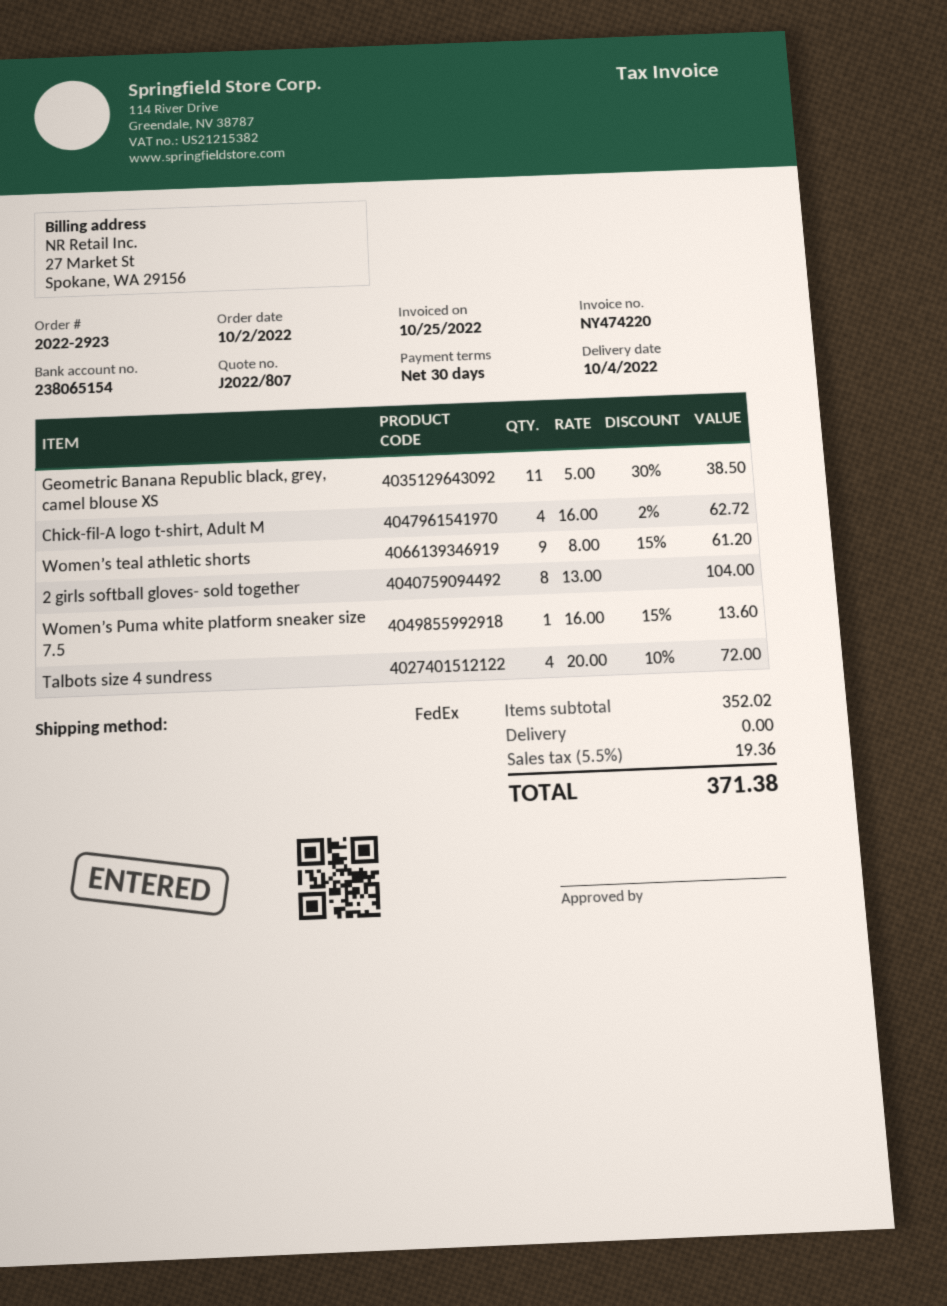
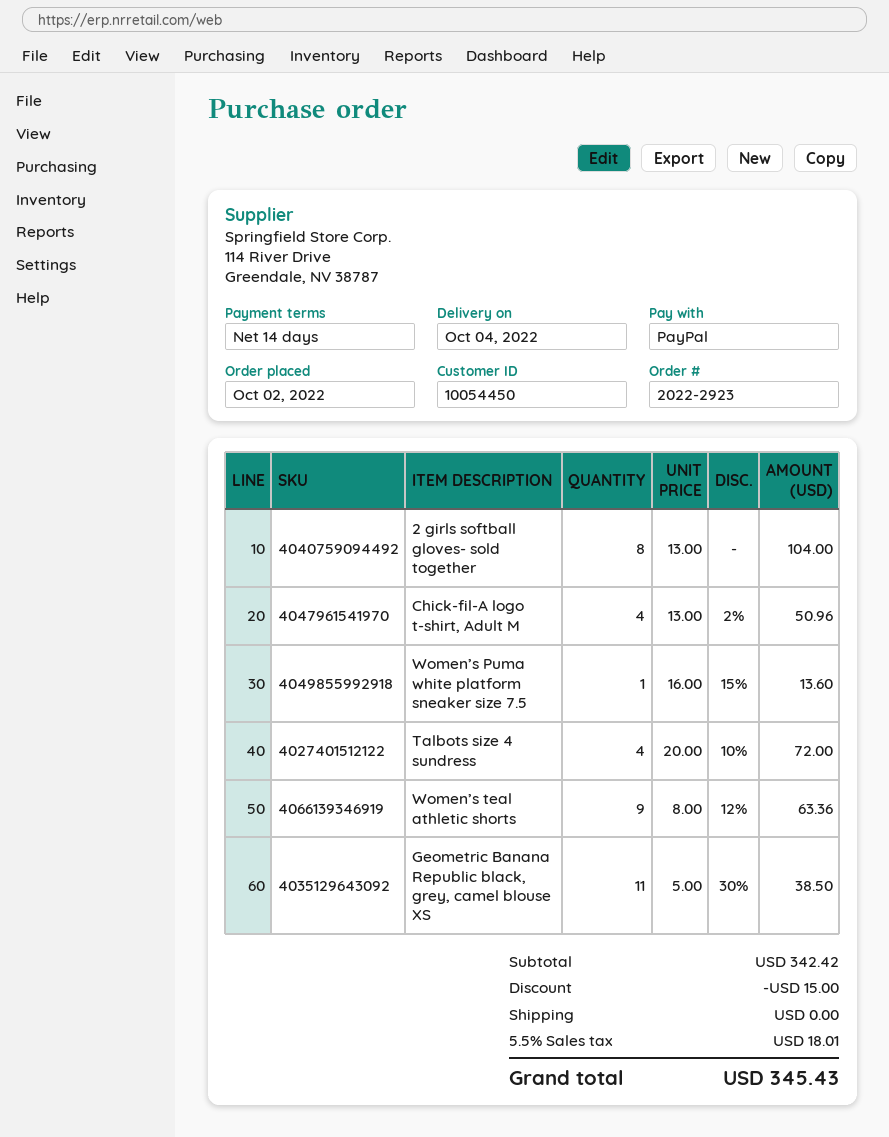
payment terms: 30 days -> 14 days
Chick-fil-A logo t-shirt, Adult M: 4 x 16.00 - 2% = 62.72 -> 4 x 13.00 - 2% = 50.96
Women’s teal athletic shorts: 9 x 8.00 - 15% = 61.20 -> 9 x 8.00 - 12% = 63.36
subtotal: 352.02 -> 342.42
discount: none -> 15.00
tax: 5.5% = 19.36 -> 5.5% = 18.01
total: 371.38 -> 345.43

